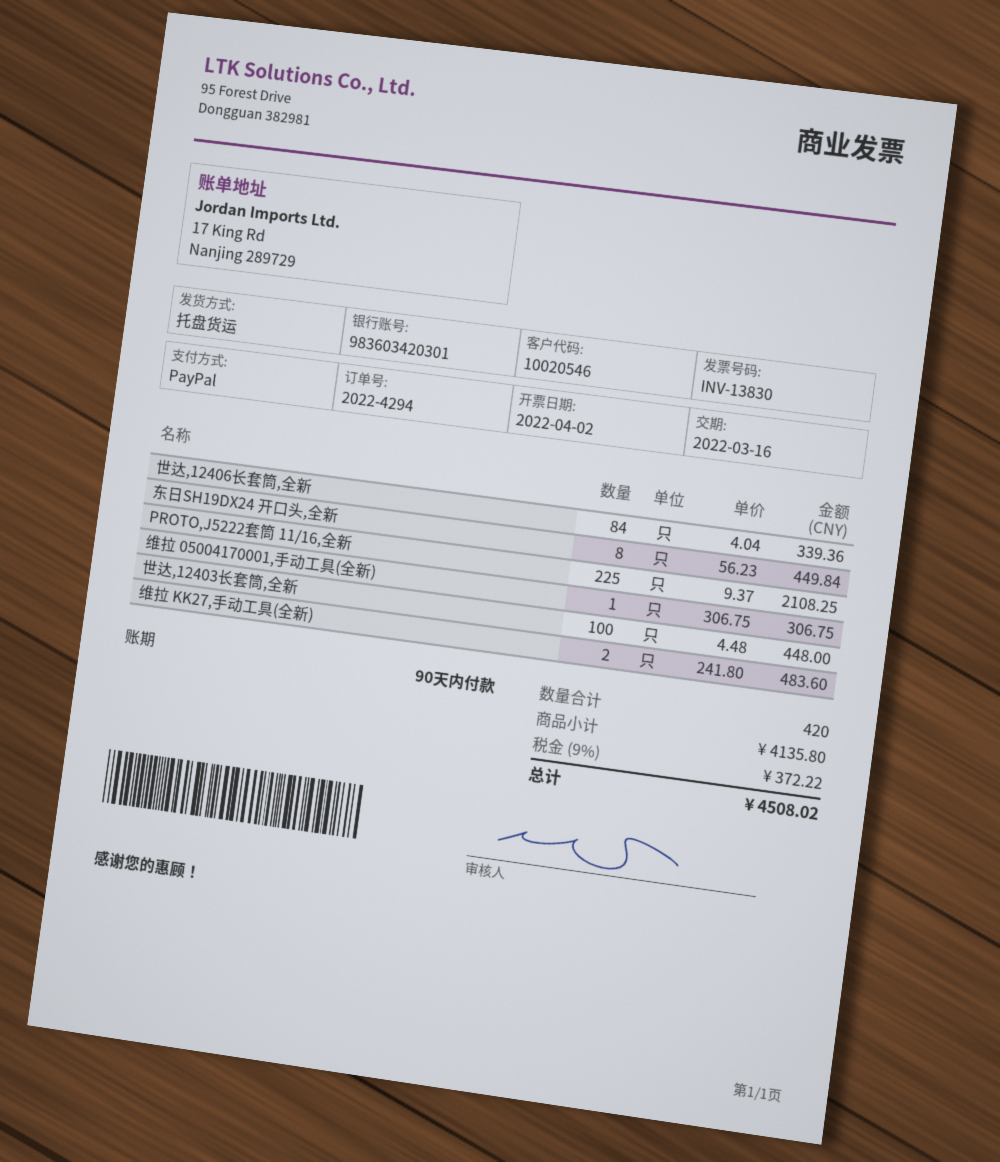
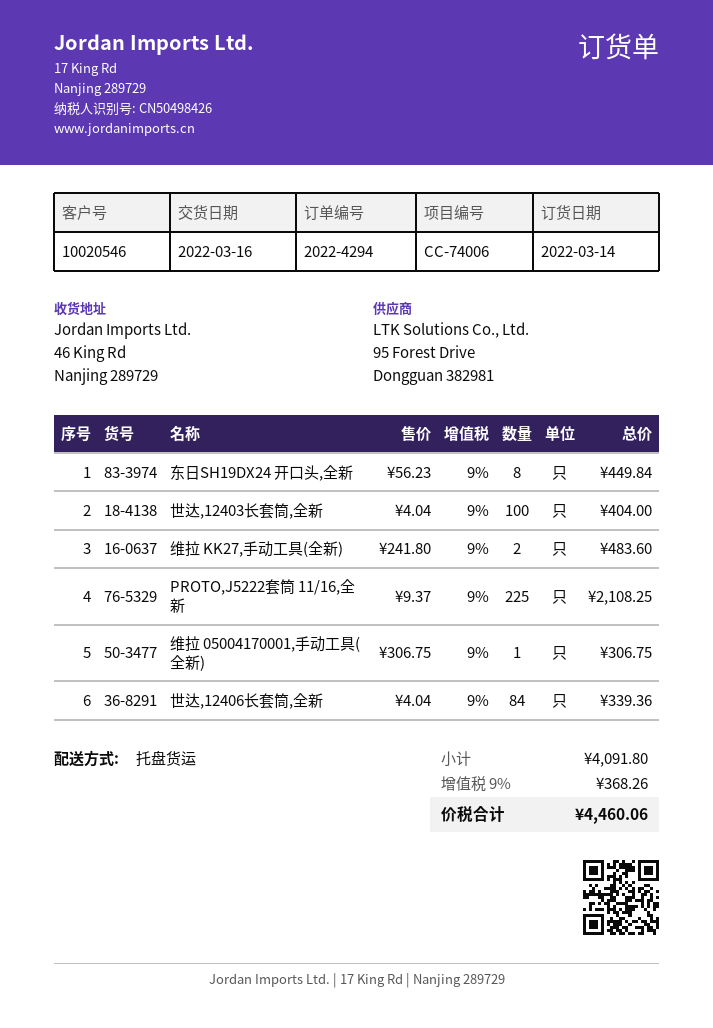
世达,12403长套筒,全新: 100 x 4.48 = 448.00 -> 100 x 4.04 = 404.00
subtotal: 4135.80 -> 4091.80
tax: 9% = 372.22 -> 9% = 368.26
total: 4508.02 -> 4460.06

